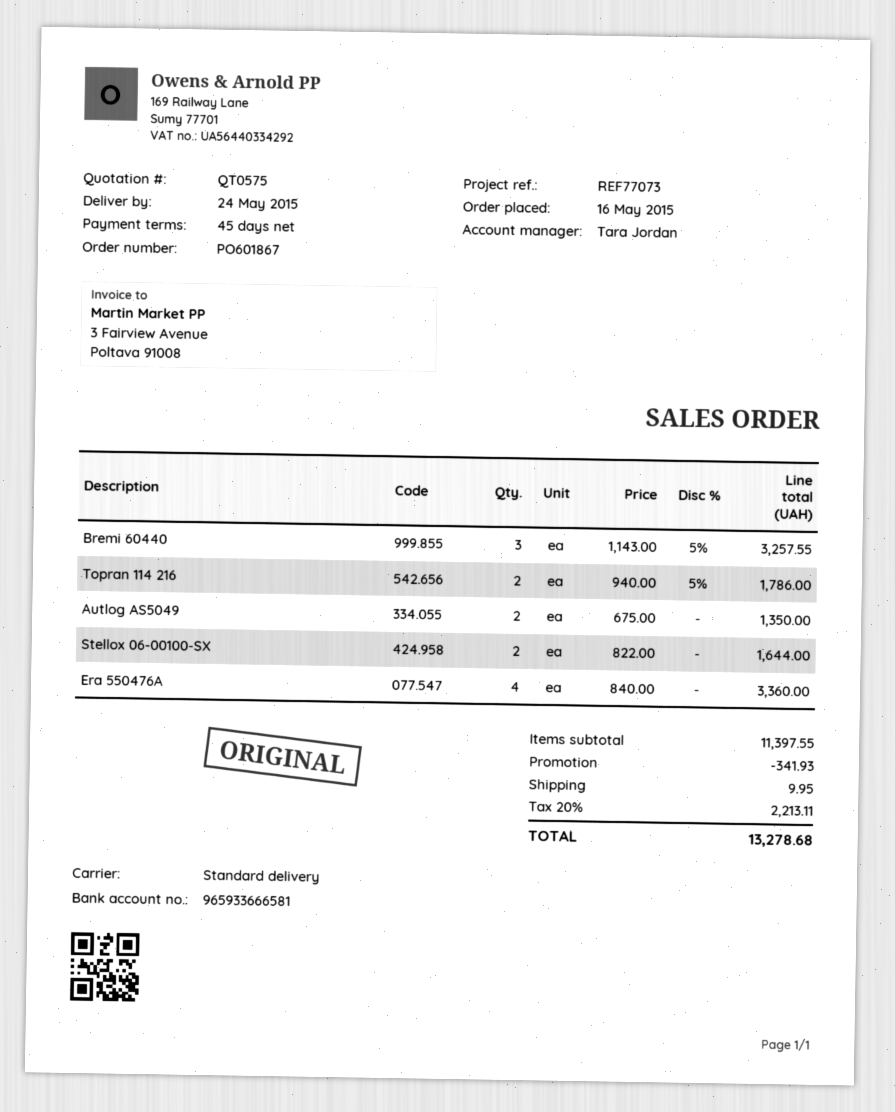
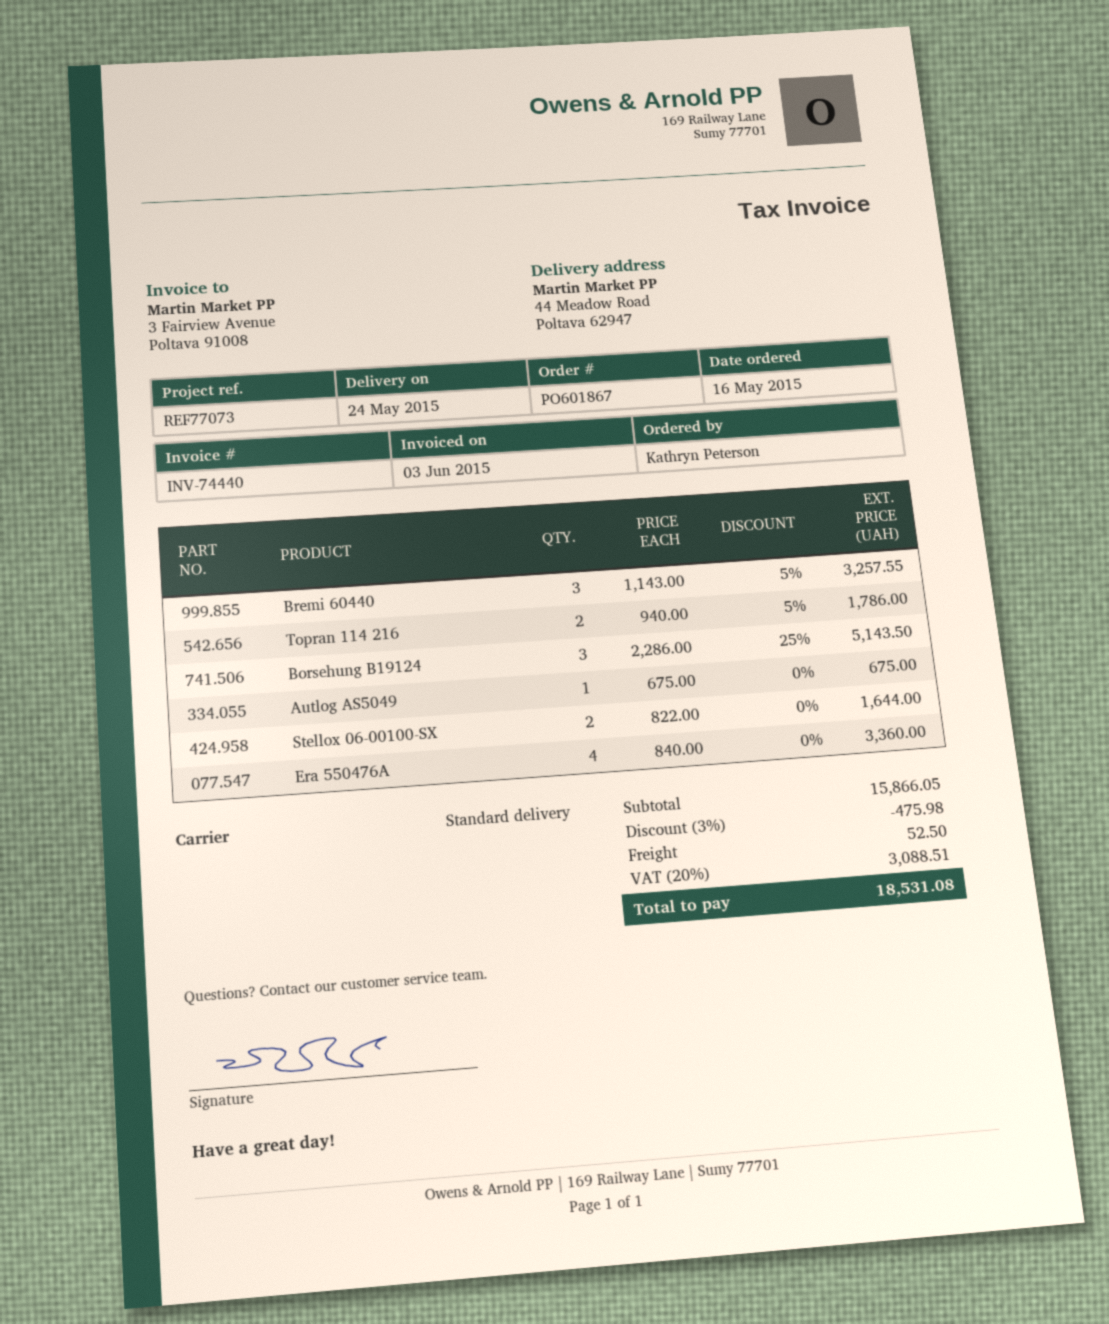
Autlog AS5049: 2 x 675.00 = 1350.00 -> 1 x 675.00 = 675.00
Borsehung B19124: none -> 3 x 2286.00 - 25% = 5143.50
subtotal: 11397.55 -> 15866.05
discount: 341.93 -> 475.98
shipping: 9.95 -> 52.50
tax: 20% = 2213.11 -> 20% = 3088.51
total: 13278.68 -> 18531.08

